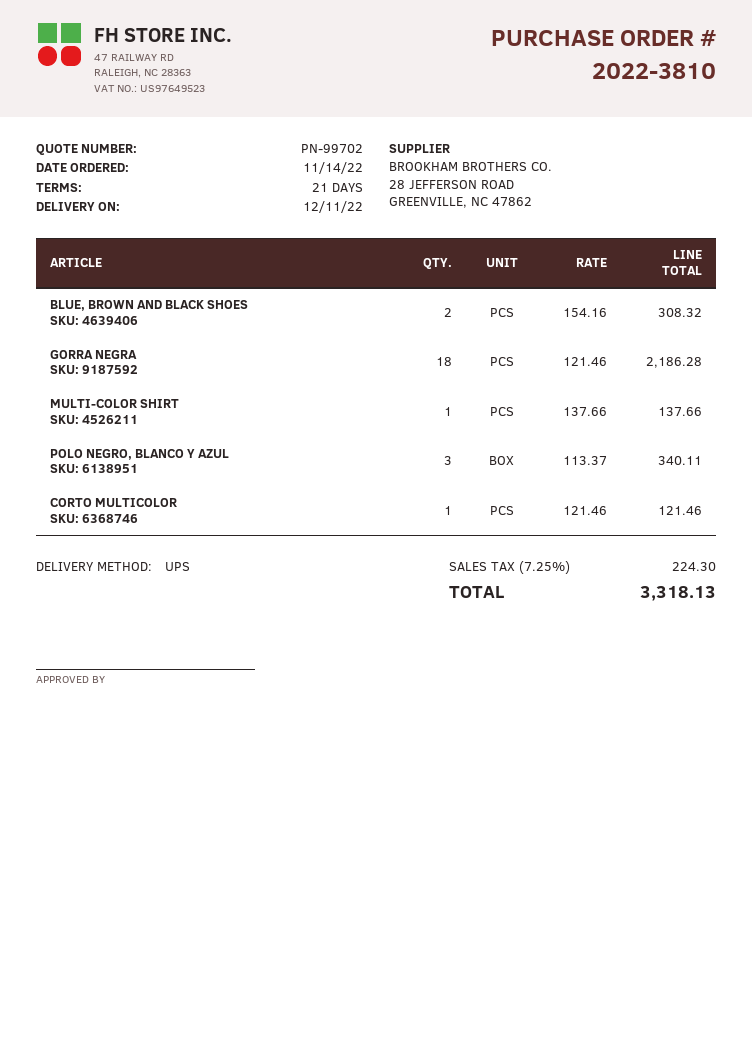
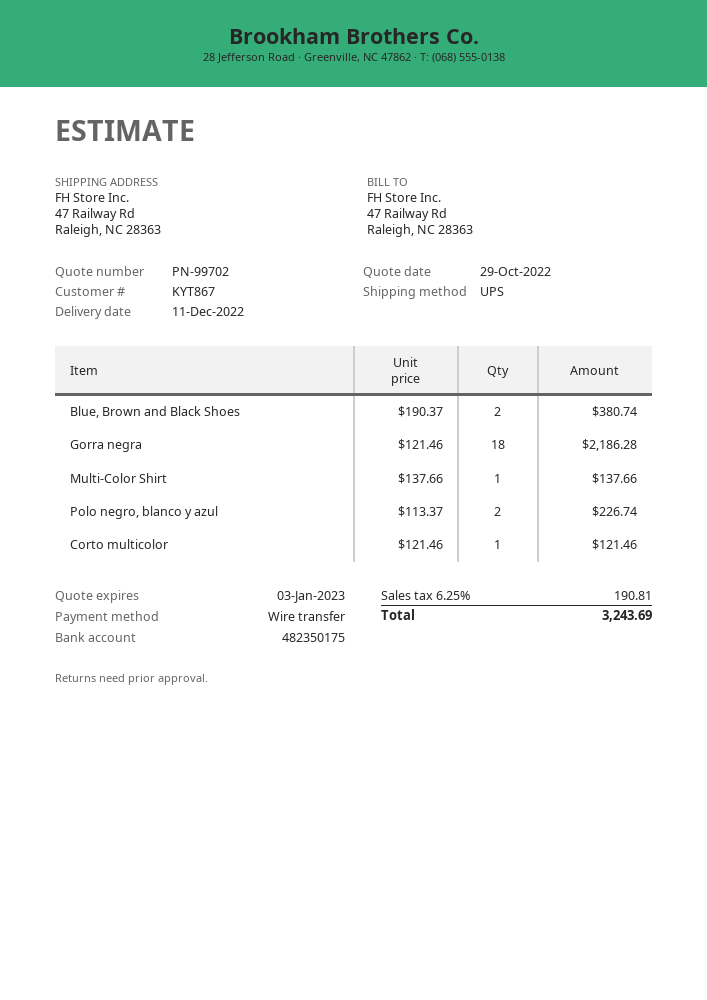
BLUE, BROWN AND BLACK SHOES: 2 x 154.16 = 308.32 -> 2 x 190.37 = 380.74
POLO NEGRO, BLANCO Y AZUL: 3 x 113.37 = 340.11 -> 2 x 113.37 = 226.74
tax: 7.25% = 224.30 -> 6.25% = 190.81
total: 3318.13 -> 3243.69

